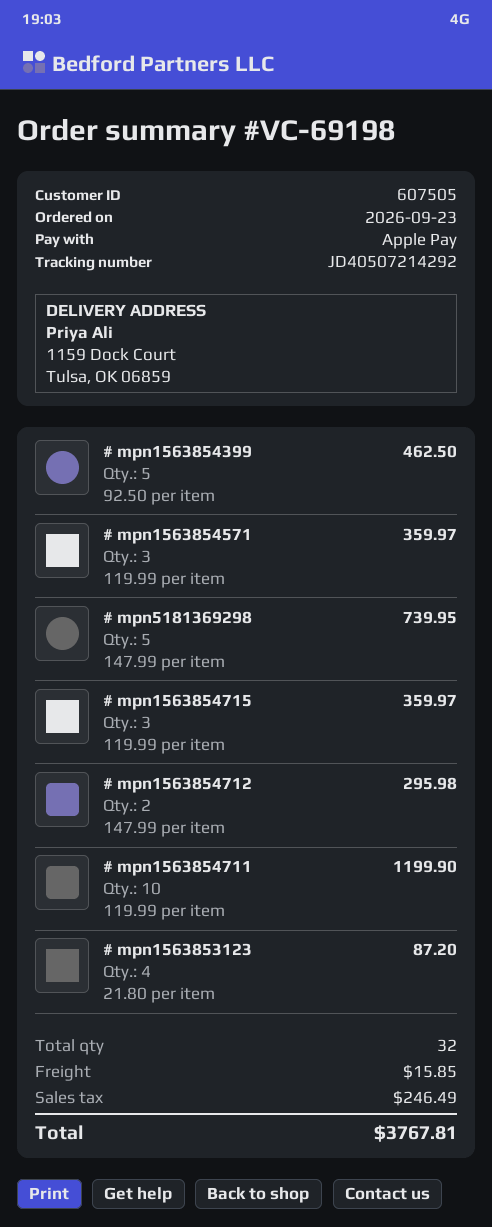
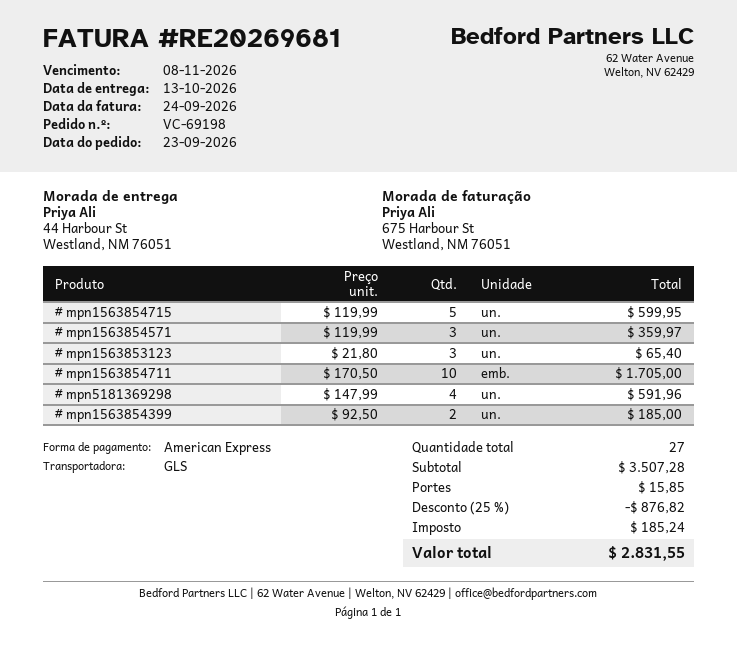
payment method: Apple Pay -> American Express
ship to: 1159 Dock Court, Tulsa, OK 06859 -> 44 Harbour St, Westland, NM 76051
# mpn1563854399: 5 x 92.50 = 462.50 -> 2 x 92.50 = 185.00
# mpn5181369298: 5 x 147.99 = 739.95 -> 4 x 147.99 = 591.96
# mpn1563854715: 3 x 119.99 = 359.97 -> 5 x 119.99 = 599.95
# mpn1563854712: 2 x 147.99 = 295.98 -> none
# mpn1563854711: 10 x 119.99 = 1199.90 -> 10 x 170.50 = 1705.00
# mpn1563853123: 4 x 21.80 = 87.20 -> 3 x 21.80 = 65.40
total quantity: 32 -> 27
discount: none -> 25% = 876.82
tax: 246.49 -> 185.24
total: 3767.81 -> 2831.55

